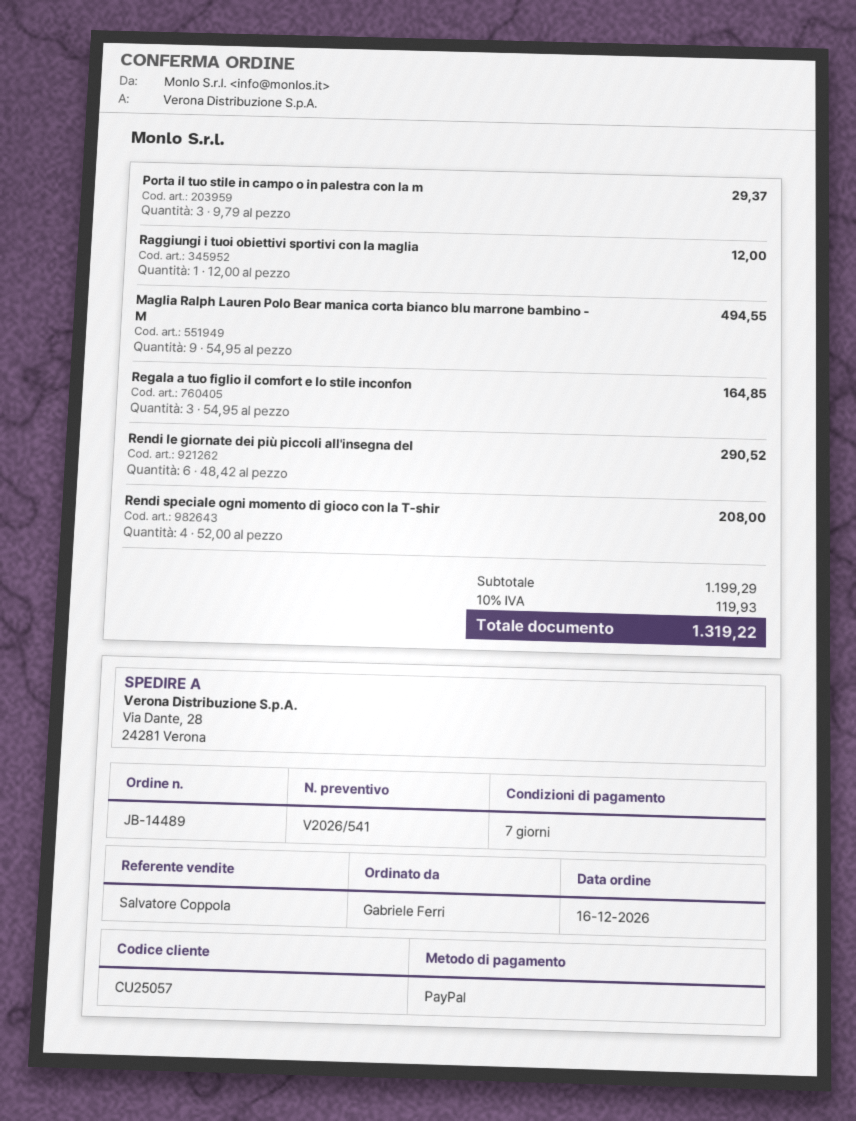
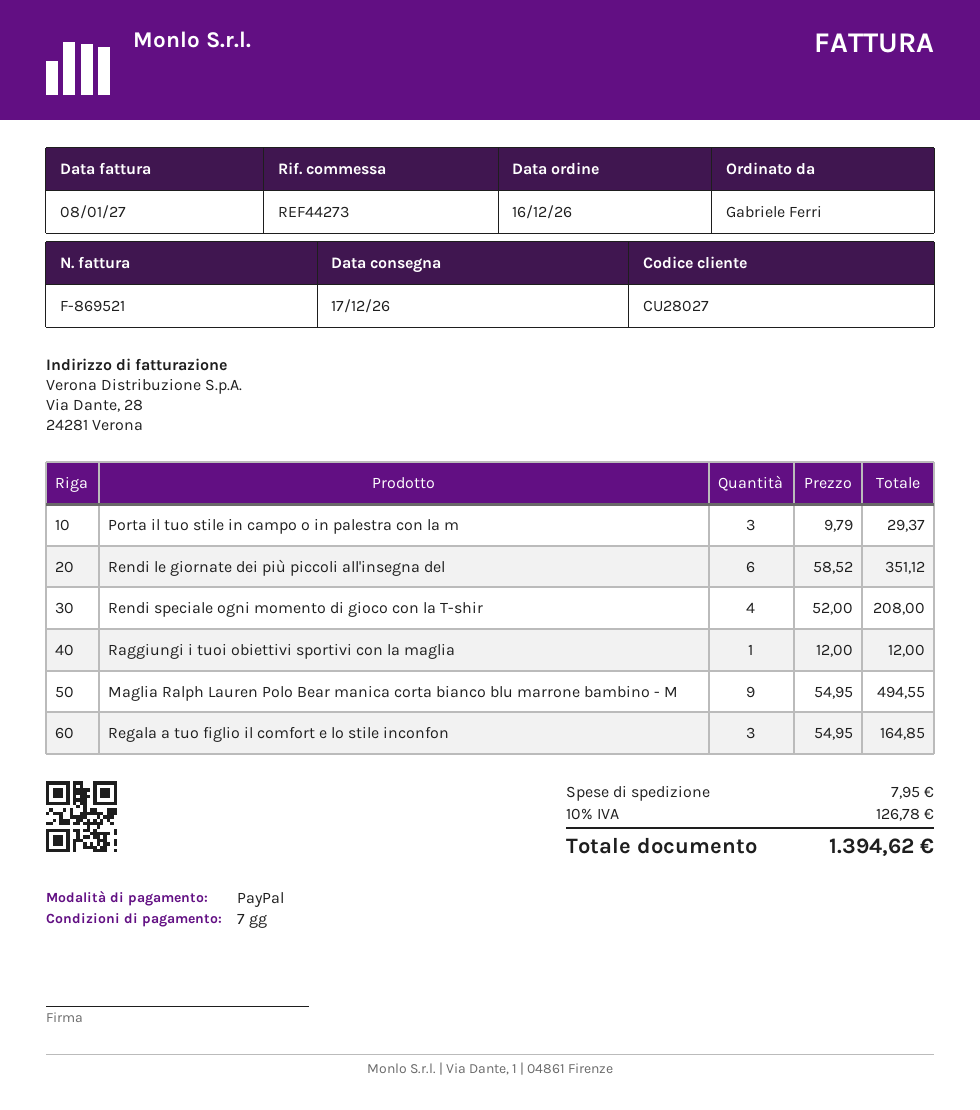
customer number: CU25057 -> CU28027
Rendi le giornate dei più piccoli all'insegna del: 6 x 48.42 = 290.52 -> 6 x 58.52 = 351.12
shipping: none -> 7.95
tax: 10% = 119.93 -> 10% = 126.78
total: 1319.22 -> 1394.62

